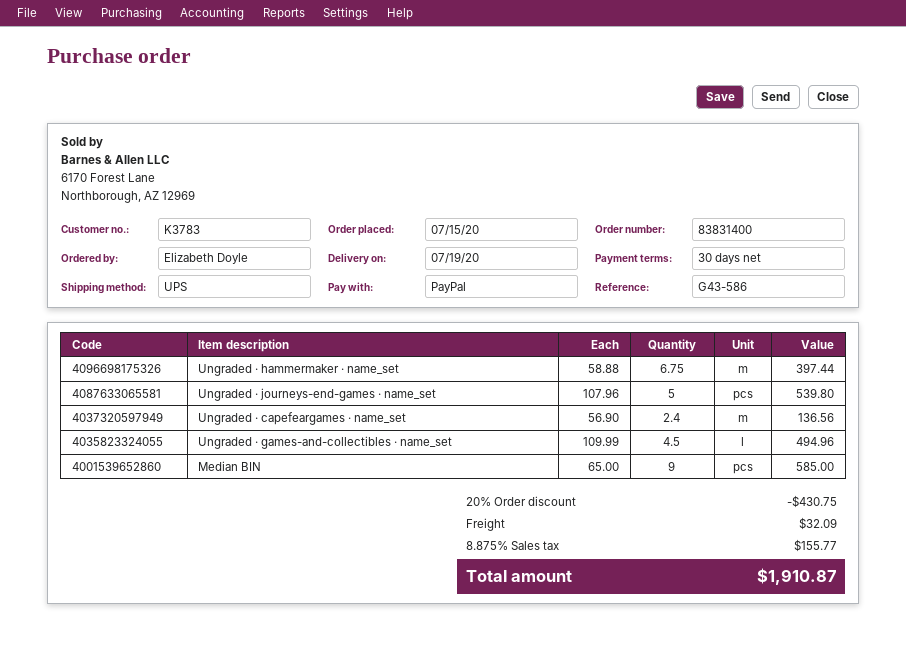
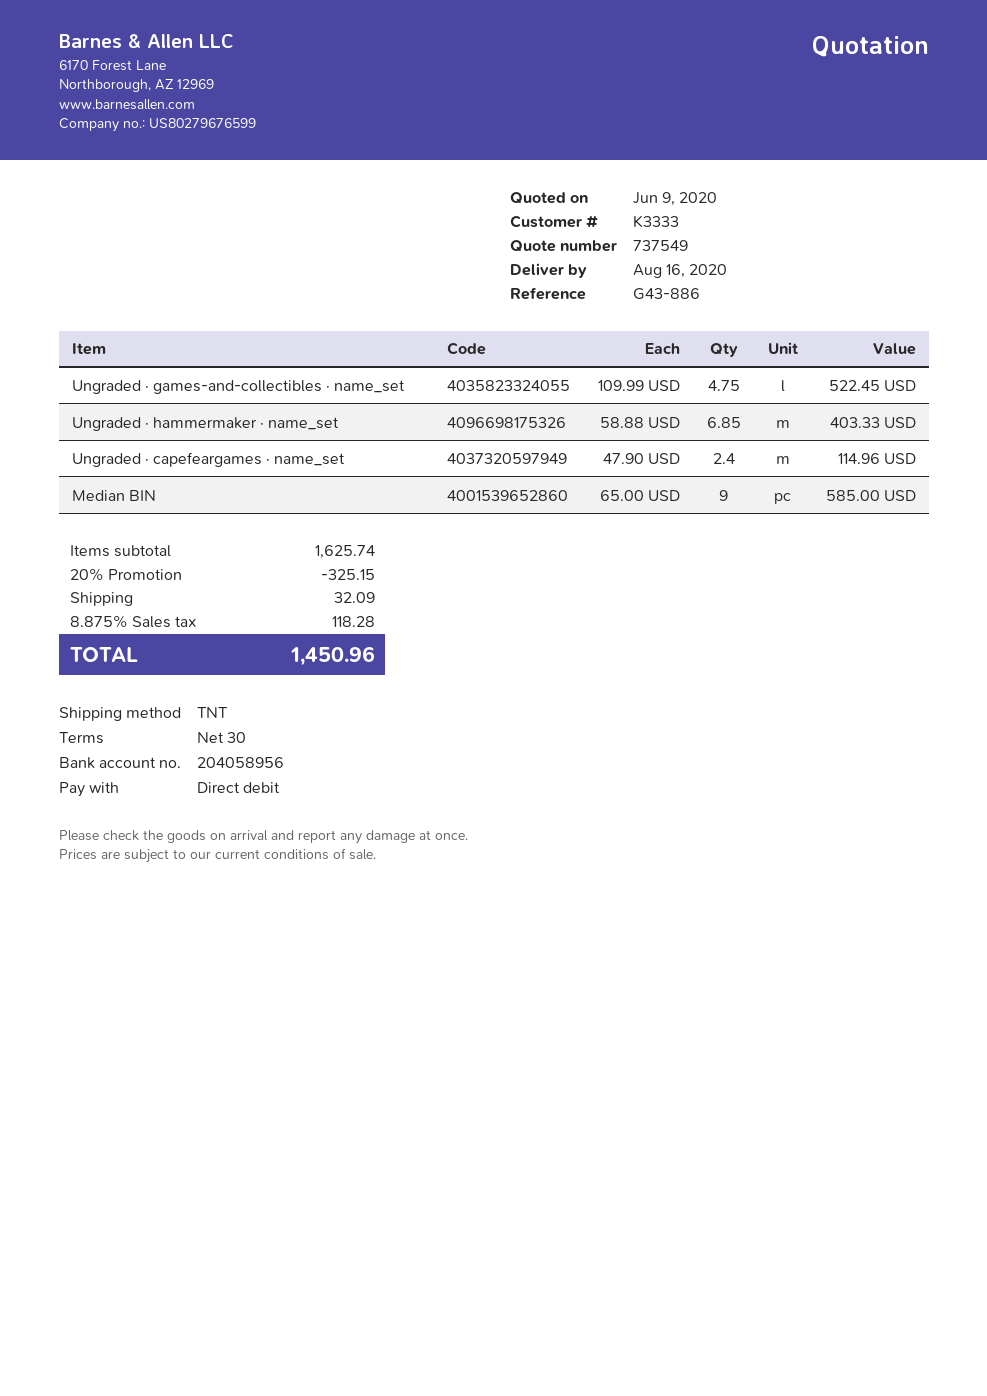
delivery date: 2020-07-19 -> 2020-08-16
customer number: K3783 -> K3333
reference: G43-586 -> G43-886
payment method: PayPal -> direct debit
shipping method: UPS -> TNT
Ungraded · hammermaker · name_set: 6.75 x 58.88 = 397.44 -> 6.85 x 58.88 = 403.33
Ungraded · journeys-end-games · name_set: 5 x 107.96 = 539.80 -> none
Ungraded · capefeargames · name_set: 2.4 x 56.90 = 136.56 -> 2.4 x 47.90 = 114.96
Ungraded · games-and-collectibles · name_set: 4.5 x 109.99 = 494.96 -> 4.75 x 109.99 = 522.45
discount: 20% = 430.75 -> 20% = 325.15
tax: 8.875% = 155.77 -> 8.875% = 118.28
total: 1910.87 -> 1450.96

